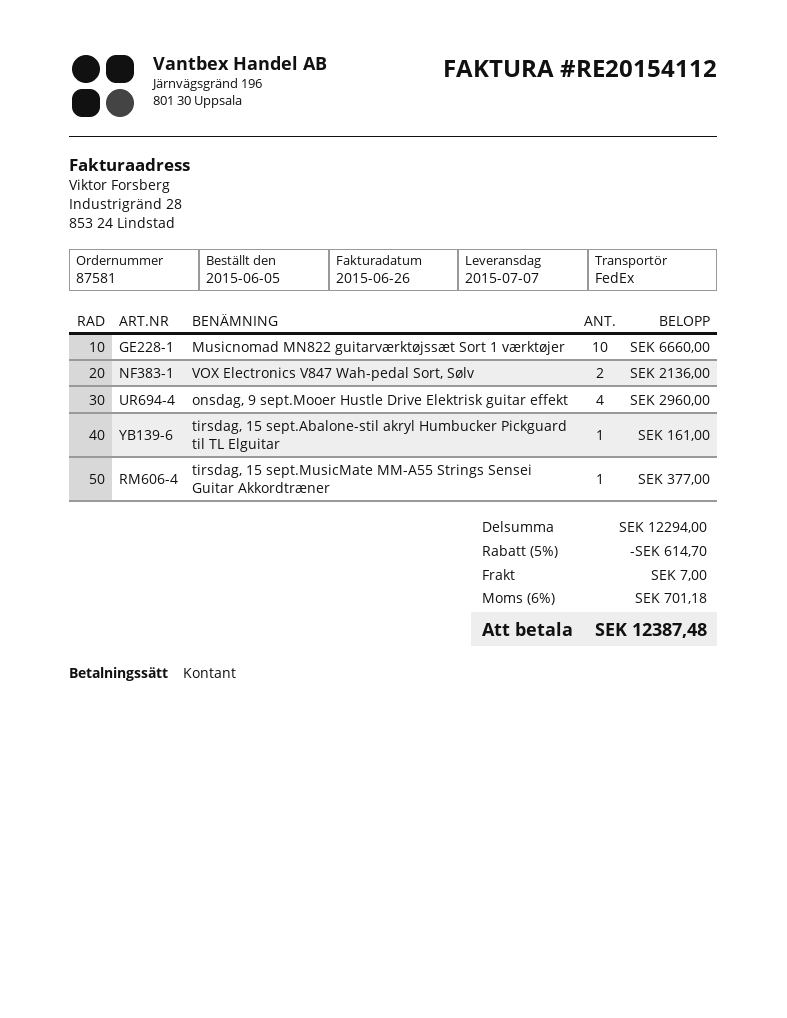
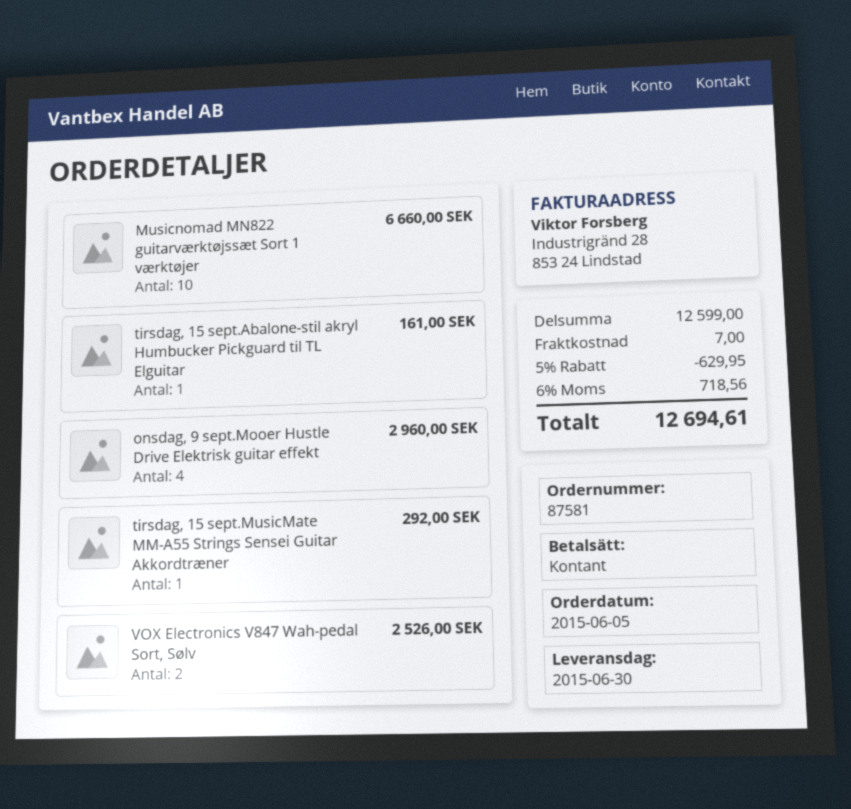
delivery date: 2015-07-07 -> 2015-06-30
VOX Electronics V847 Wah-pedal Sort, Sølv: 2 for 2136.00 -> 2 for 2526.00
tirsdag, 15 sept.MusicMate MM-A55 Strings Sensei Guitar Akkordtræner: 1 for 377.00 -> 1 for 292.00
subtotal: 12294.00 -> 12599.00
discount: 5% = 614.70 -> 5% = 629.95
tax: 6% = 701.18 -> 6% = 718.56
total: 12387.48 -> 12694.61

